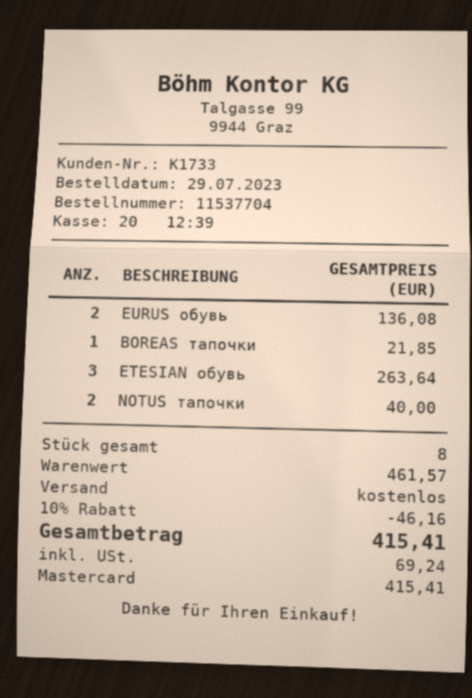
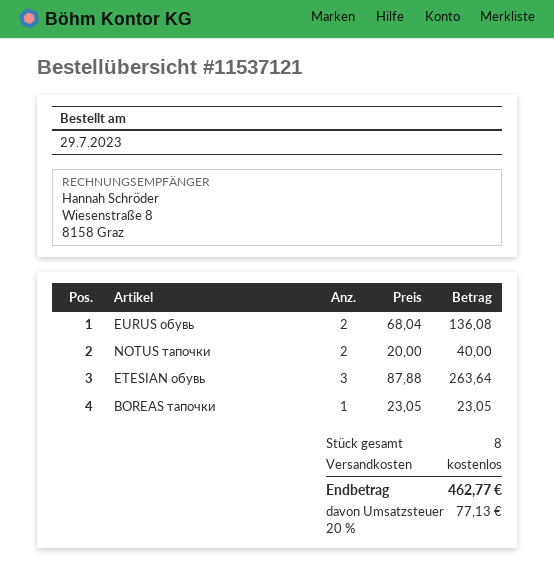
order number: 11537704 -> 11537121
BOREAS тапочки: 1 for 21.85 -> 1 for 23.05
discount: 10% = 46.16 -> none
tax: 69.24 -> 77.13
total: 415.41 -> 462.77

